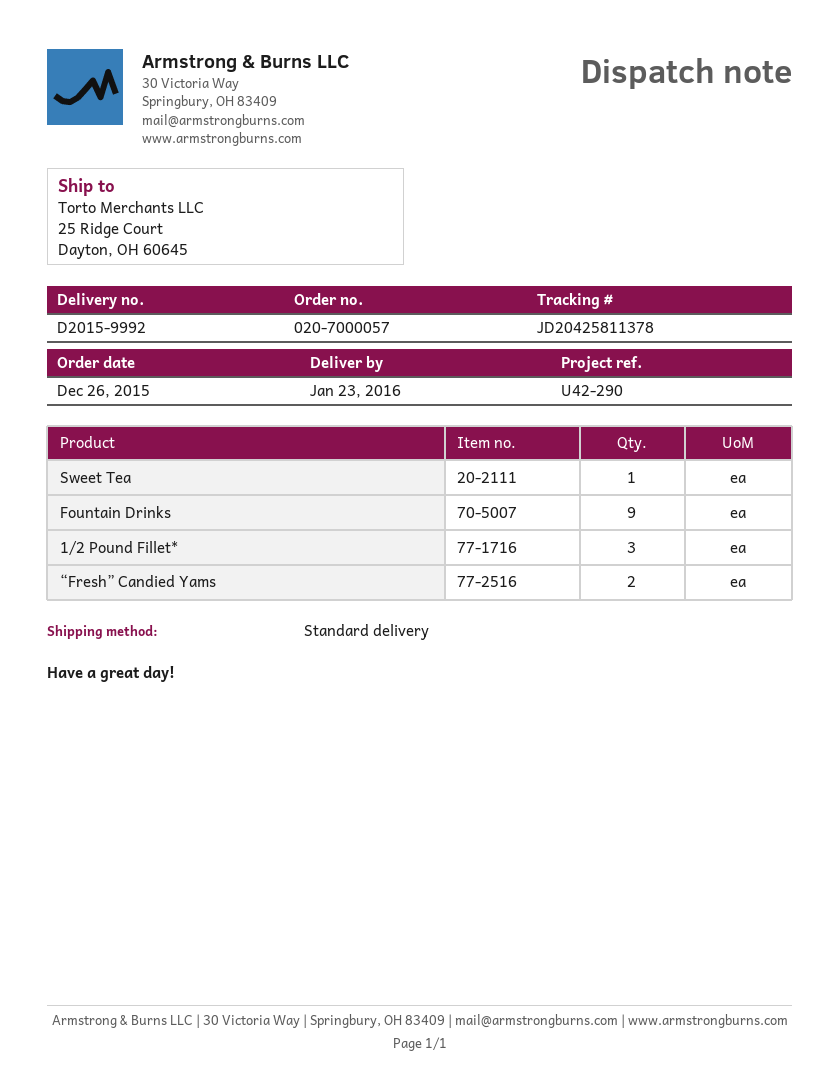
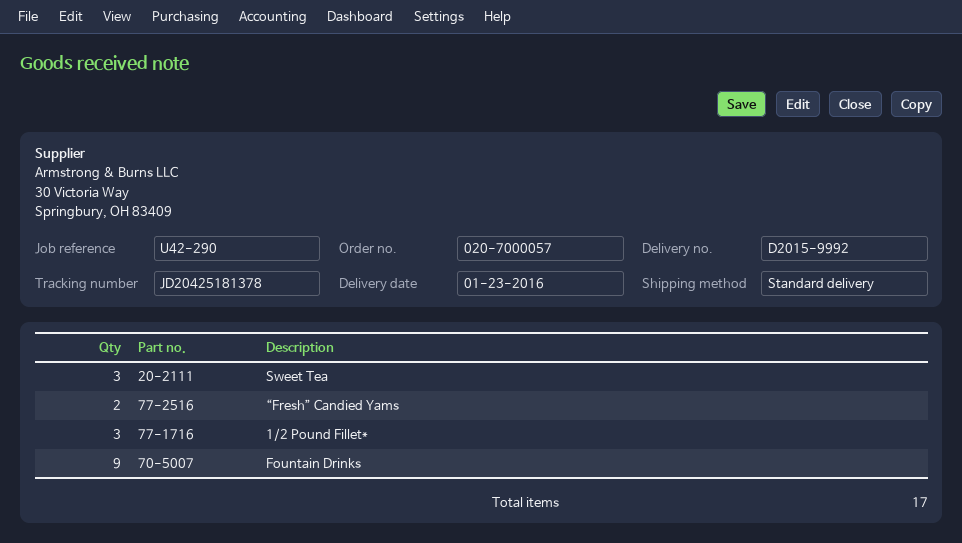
tracking number: JD20425811378 -> JD20425181378
Sweet Tea: 1 -> 3

